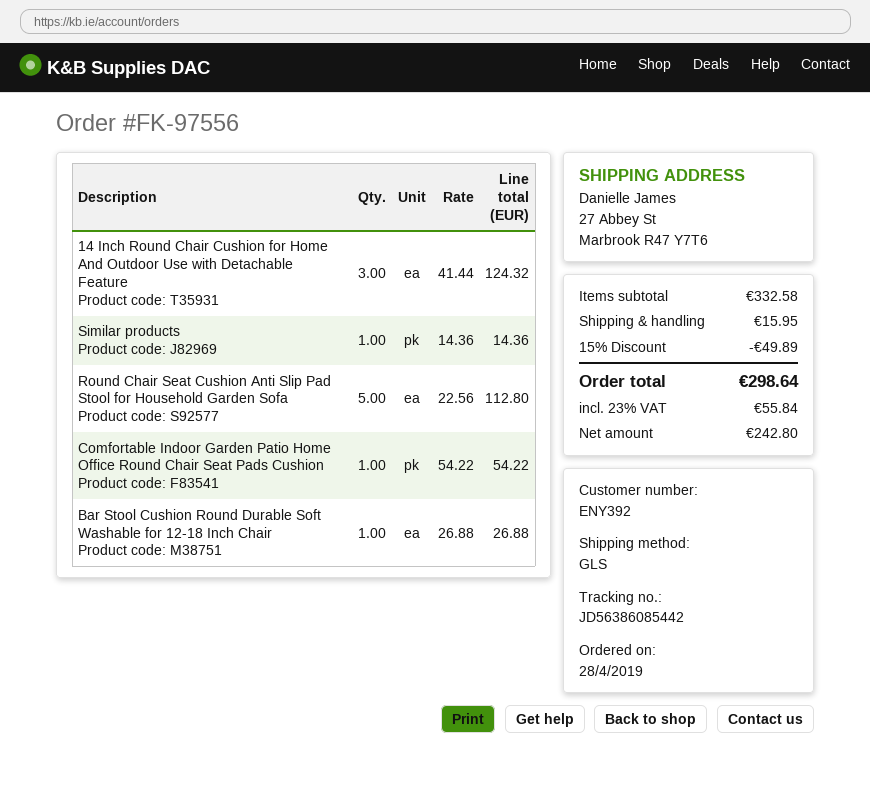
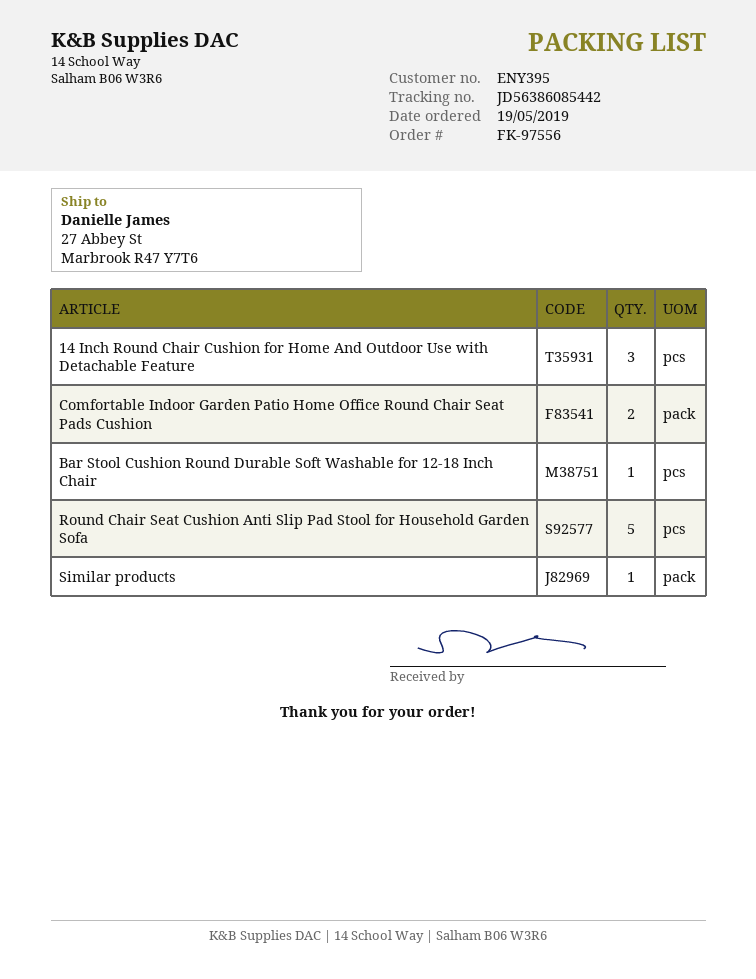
order date: 2019-04-28 -> 2019-05-19
customer number: ENY392 -> ENY395
Comfortable Indoor Garden Patio Home Office Round Chair Seat Pads Cushion: 1 -> 2

